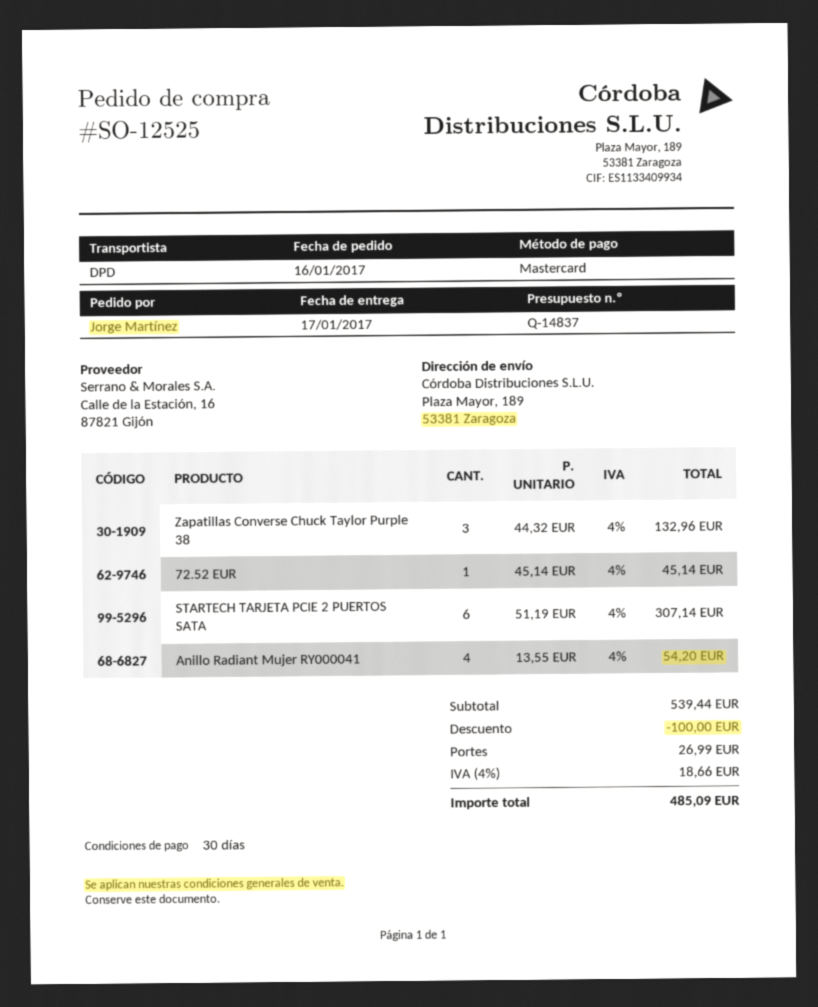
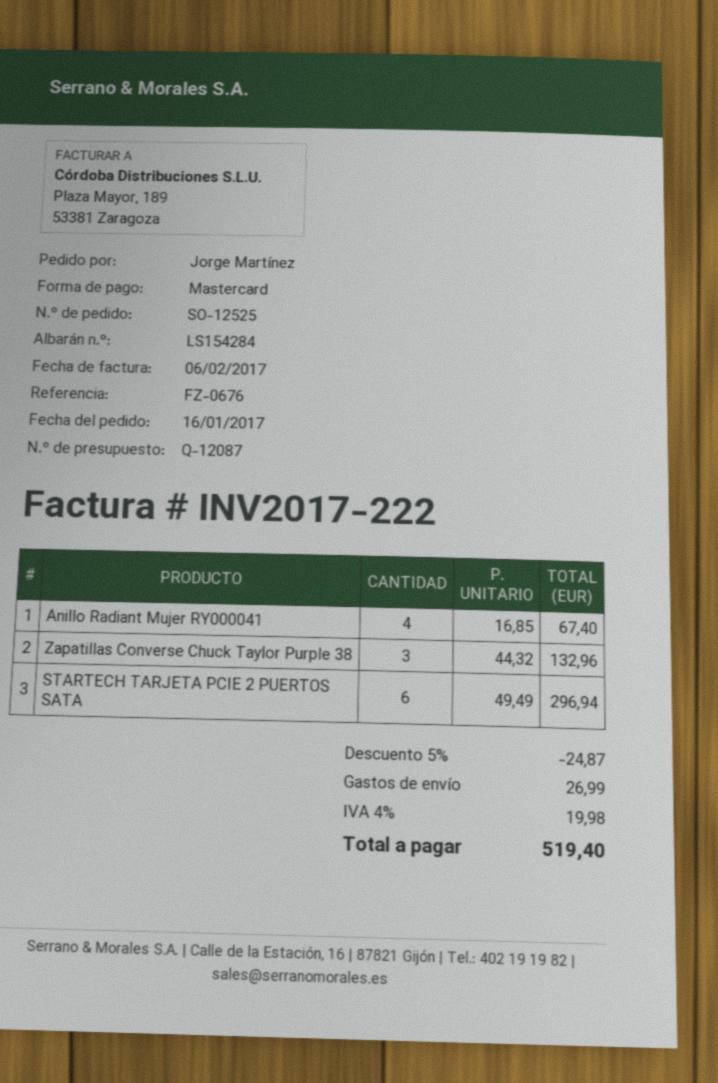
quote number: Q-14837 -> Q-12087
72.52 EUR: 1 x 45.14 = 45.14 -> none
STARTECH TARJETA PCIE 2 PUERTOS SATA: 6 x 51.19 = 307.14 -> 6 x 49.49 = 296.94
Anillo Radiant Mujer RY000041: 4 x 13.55 = 54.20 -> 4 x 16.85 = 67.40
discount: 100.00 -> 24.87
tax: 4% = 18.66 -> 4% = 19.98
total: 485.09 -> 519.40

